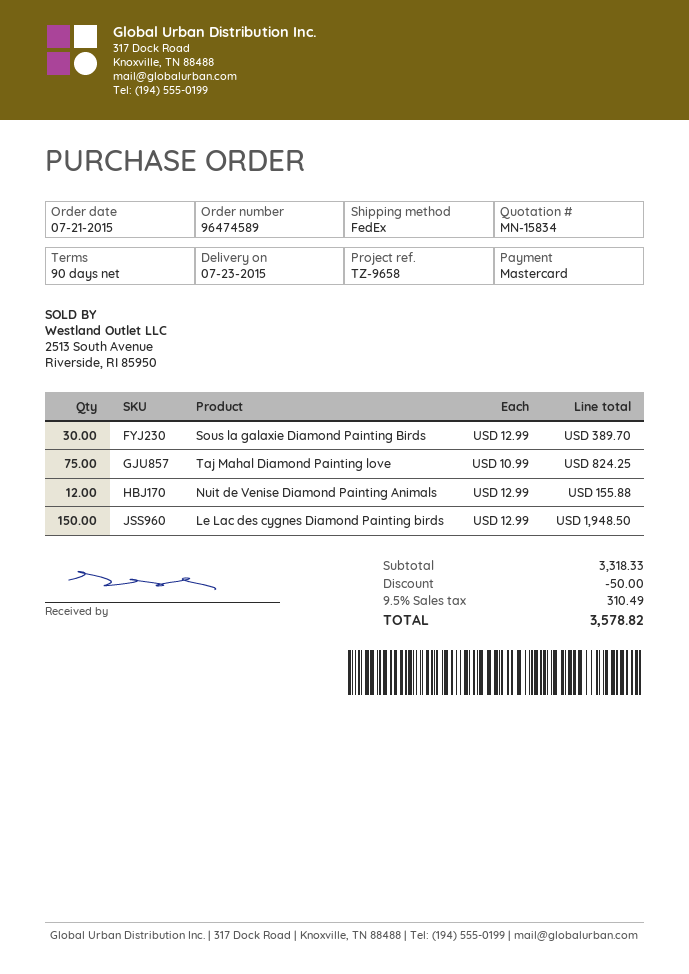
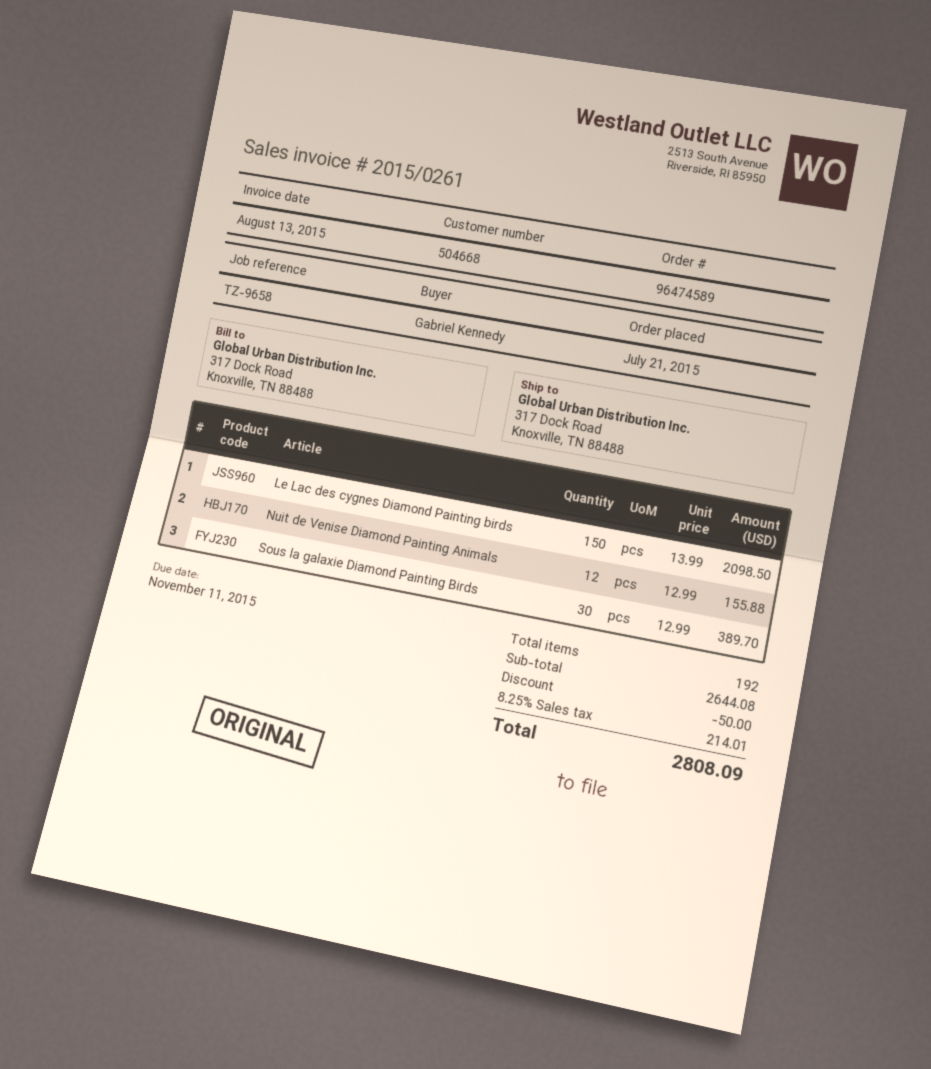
Taj Mahal Diamond Painting love: 75 x 10.99 = 824.25 -> none
Le Lac des cygnes Diamond Painting birds: 150 x 12.99 = 1948.50 -> 150 x 13.99 = 2098.50
subtotal: 3318.33 -> 2644.08
tax: 9.5% = 310.49 -> 8.25% = 214.01
total: 3578.82 -> 2808.09

